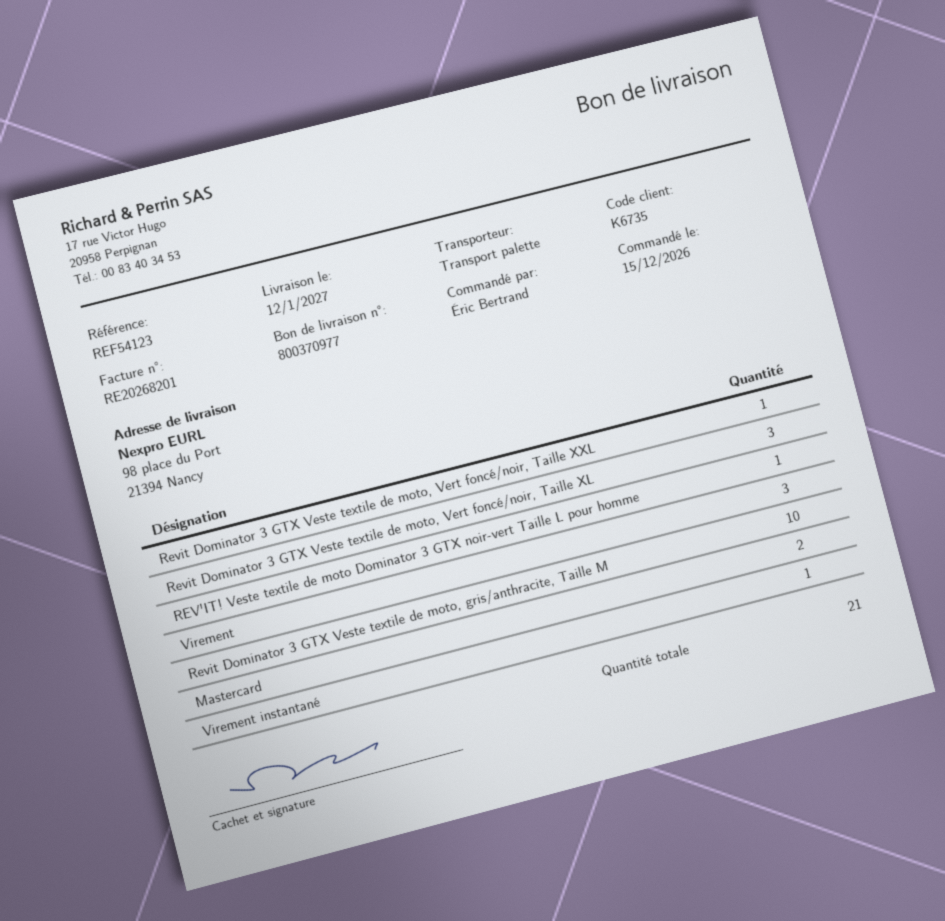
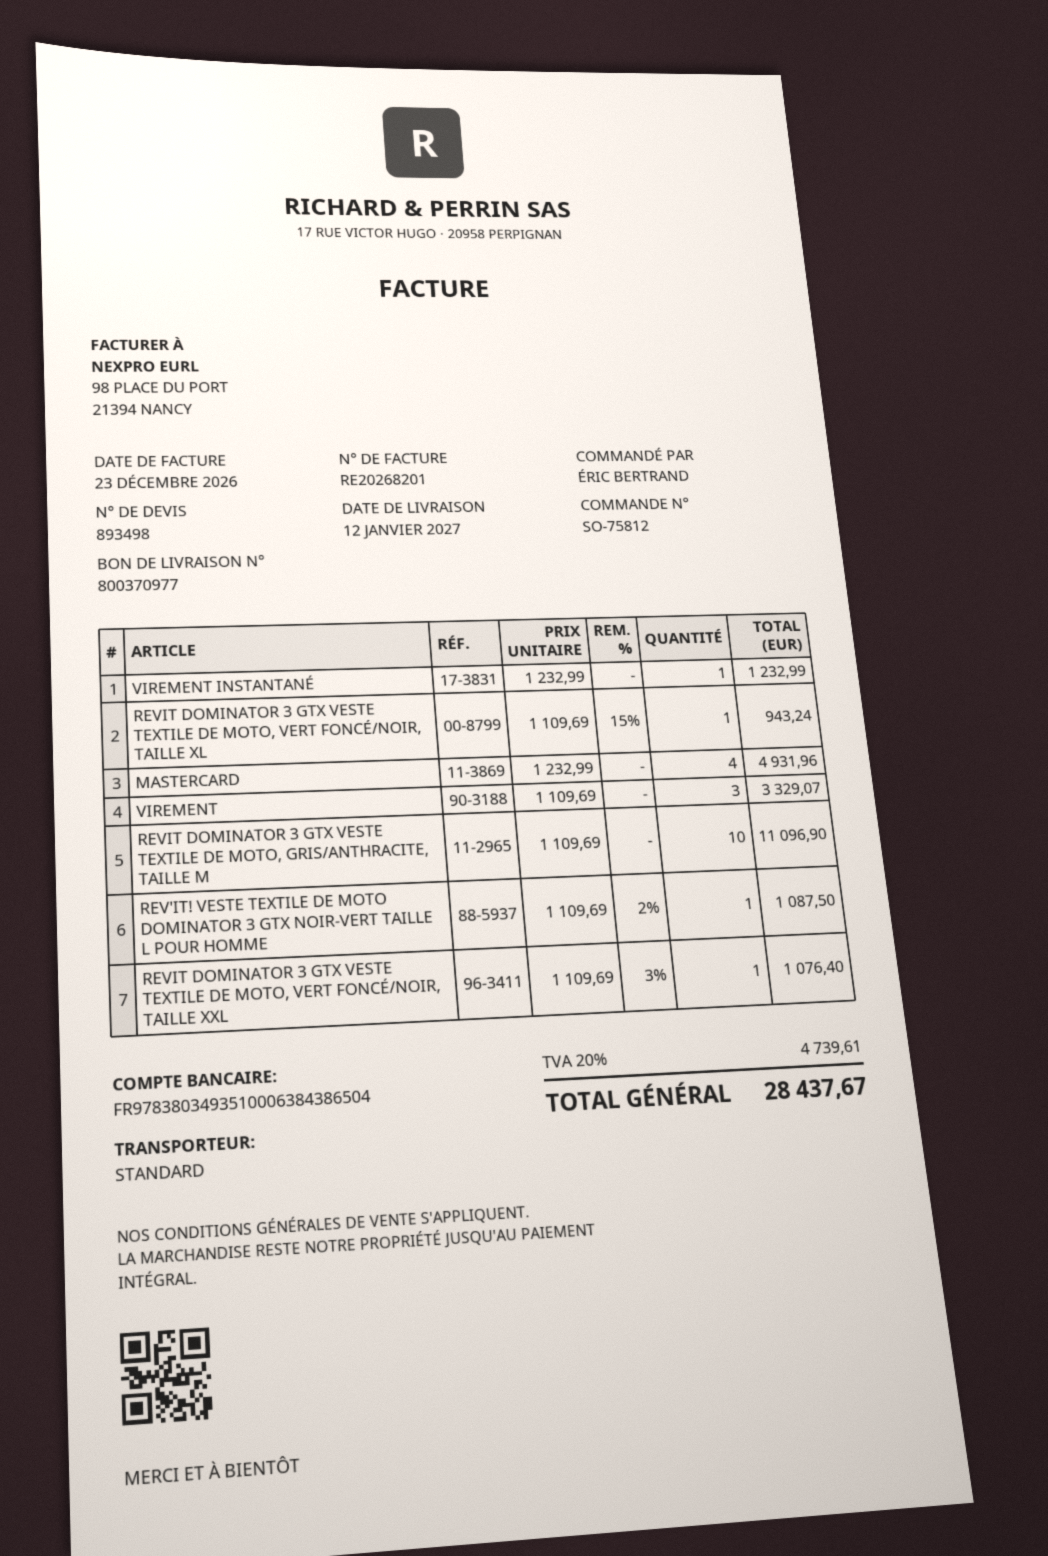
shipping method: pallet freight -> standard
Revit Dominator 3 GTX Veste textile de moto, Vert foncé/noir, Taille XL: 3 -> 1
Mastercard: 2 -> 4

